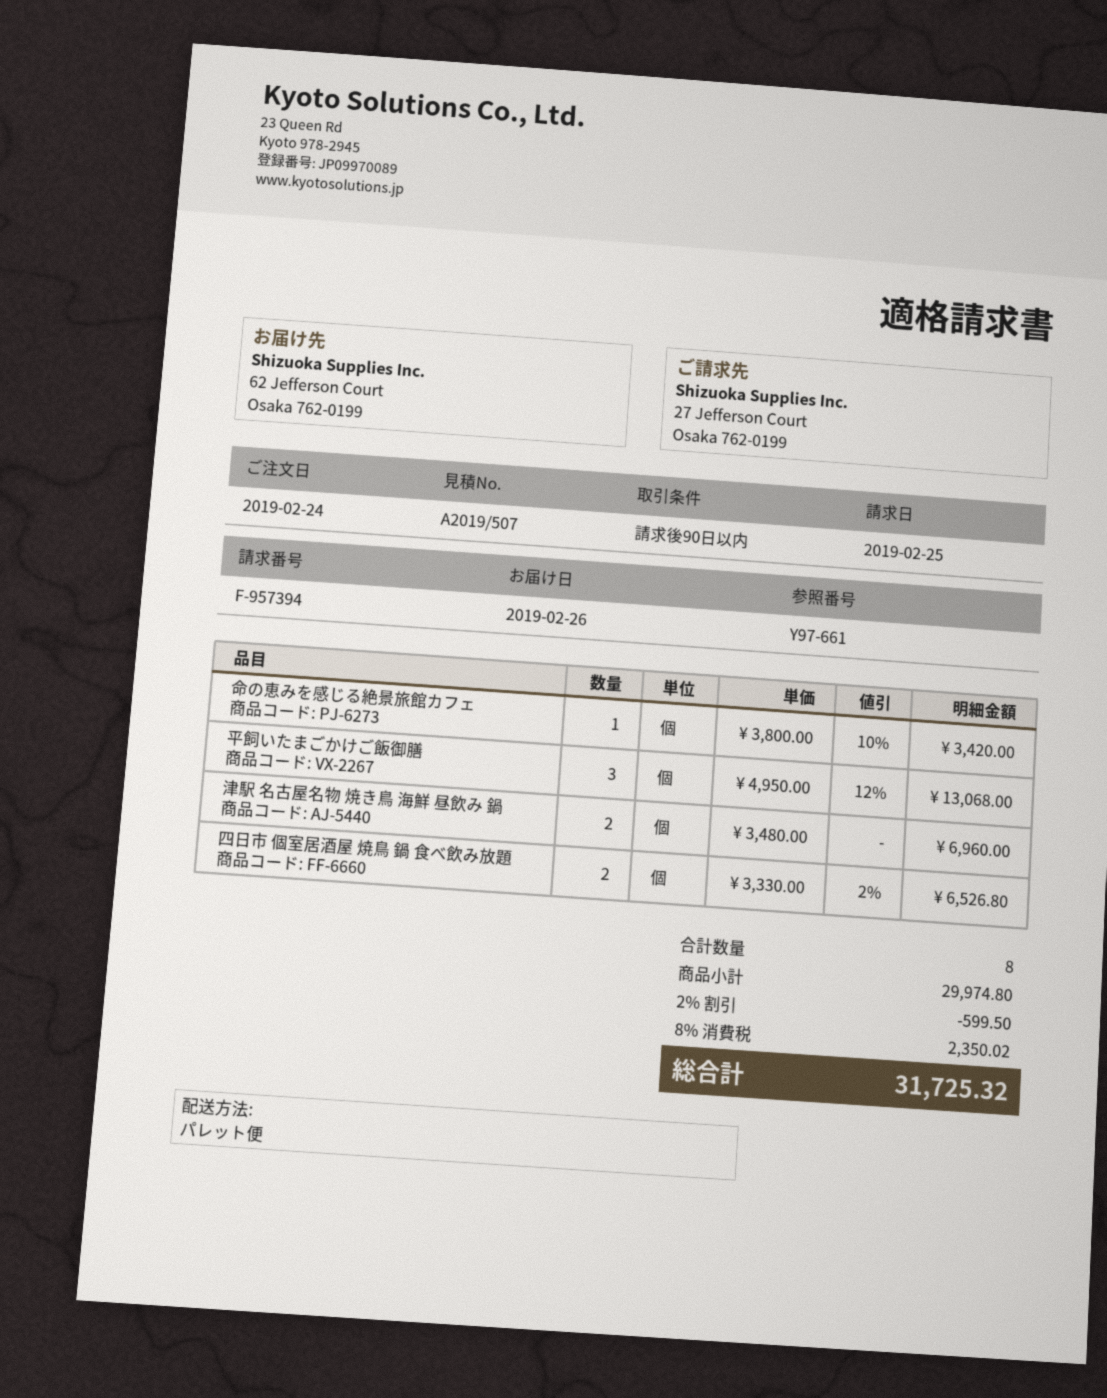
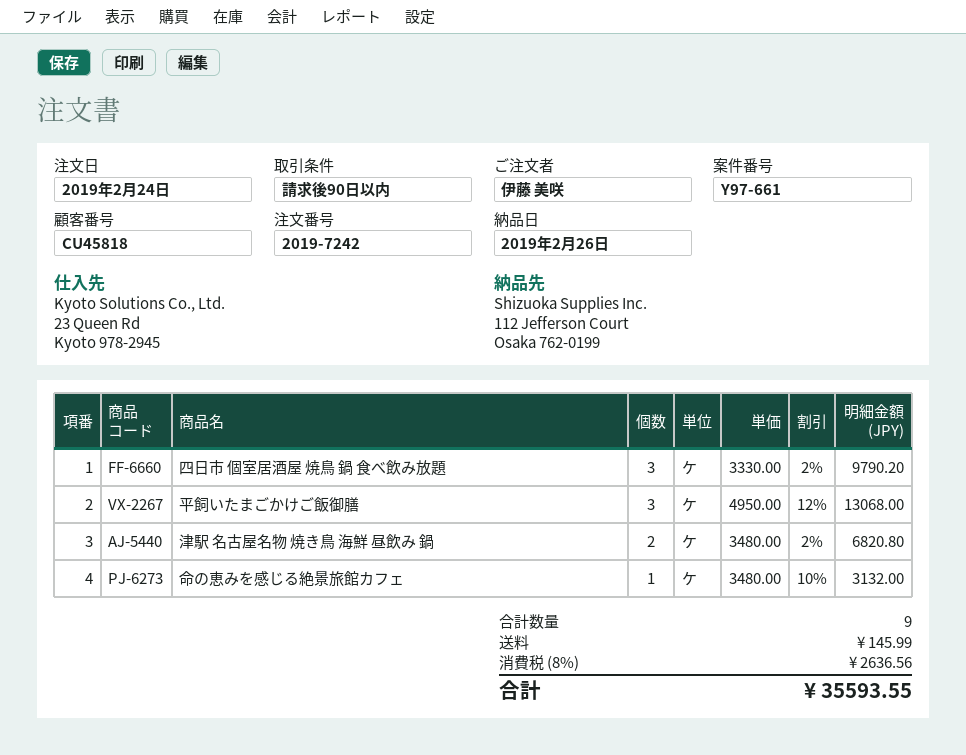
ship to: 62 Jefferson Court, Osaka 762-0199 -> 112 Jefferson Court, Osaka 762-0199
命の恵みを感じる絶景旅館カフェ: 1 x 3800.00 - 10% = 3420.00 -> 1 x 3480.00 - 10% = 3132.00
津駅 名古屋名物 焼き鳥 海鮮 昼飲み 鍋: 2 x 3480.00 = 6960.00 -> 2 x 3480.00 - 2% = 6820.80
四日市 個室居酒屋 焼鳥 鍋 食べ飲み放題: 2 x 3330.00 - 2% = 6526.80 -> 3 x 3330.00 - 2% = 9790.20
total quantity: 8 -> 9
discount: 2% = 599.50 -> none
shipping: none -> 145.99
tax: 8% = 2350.02 -> 8% = 2636.56
total: 31725.32 -> 35593.55

